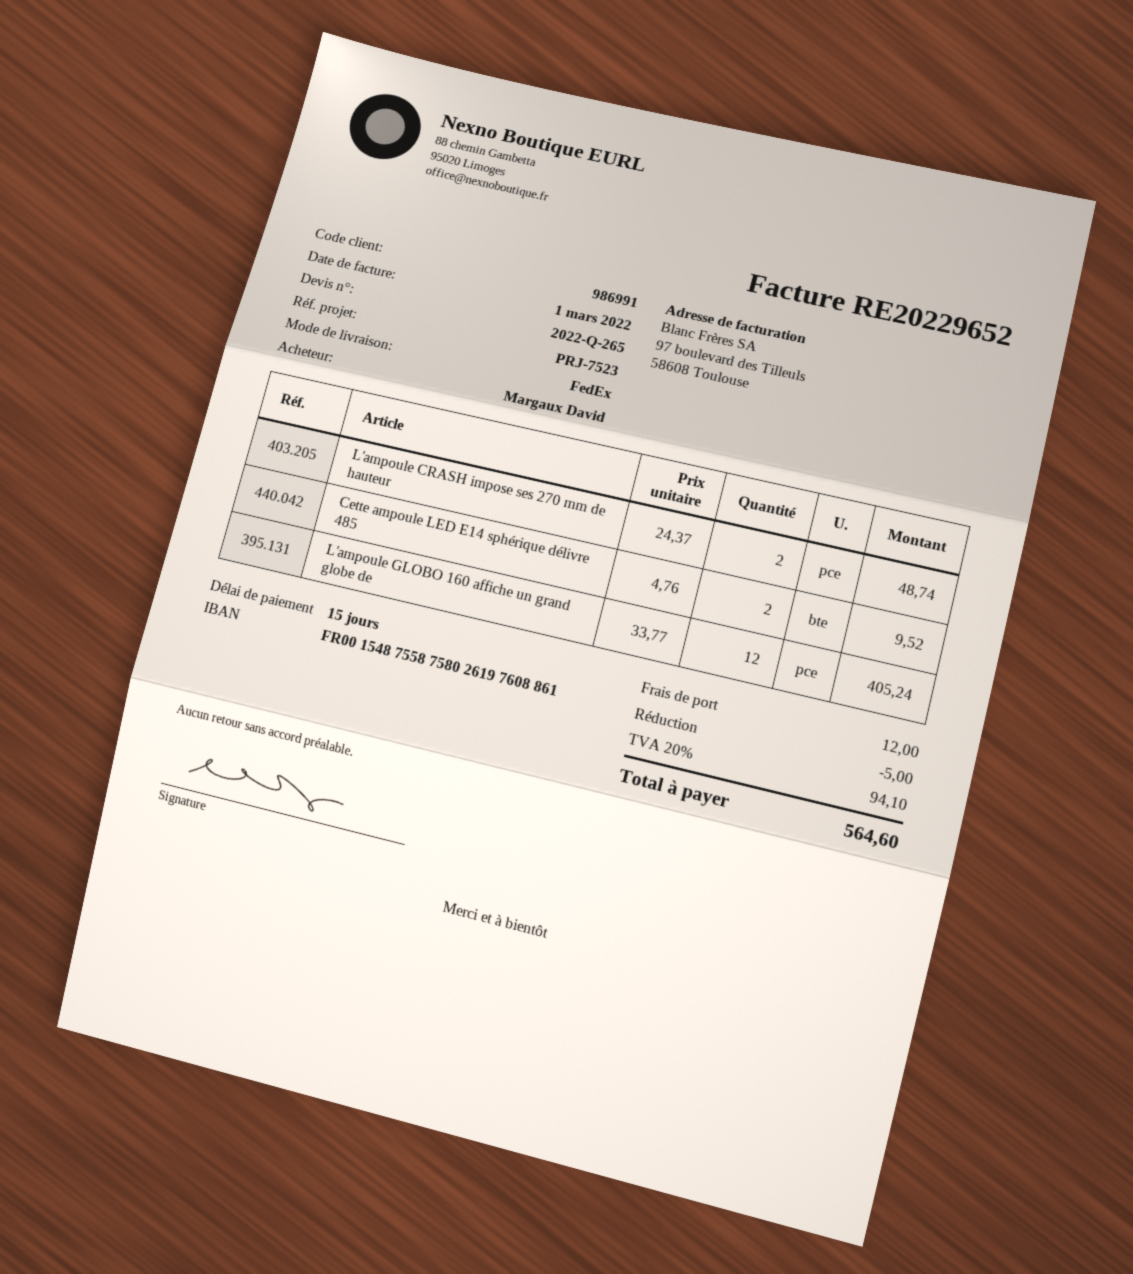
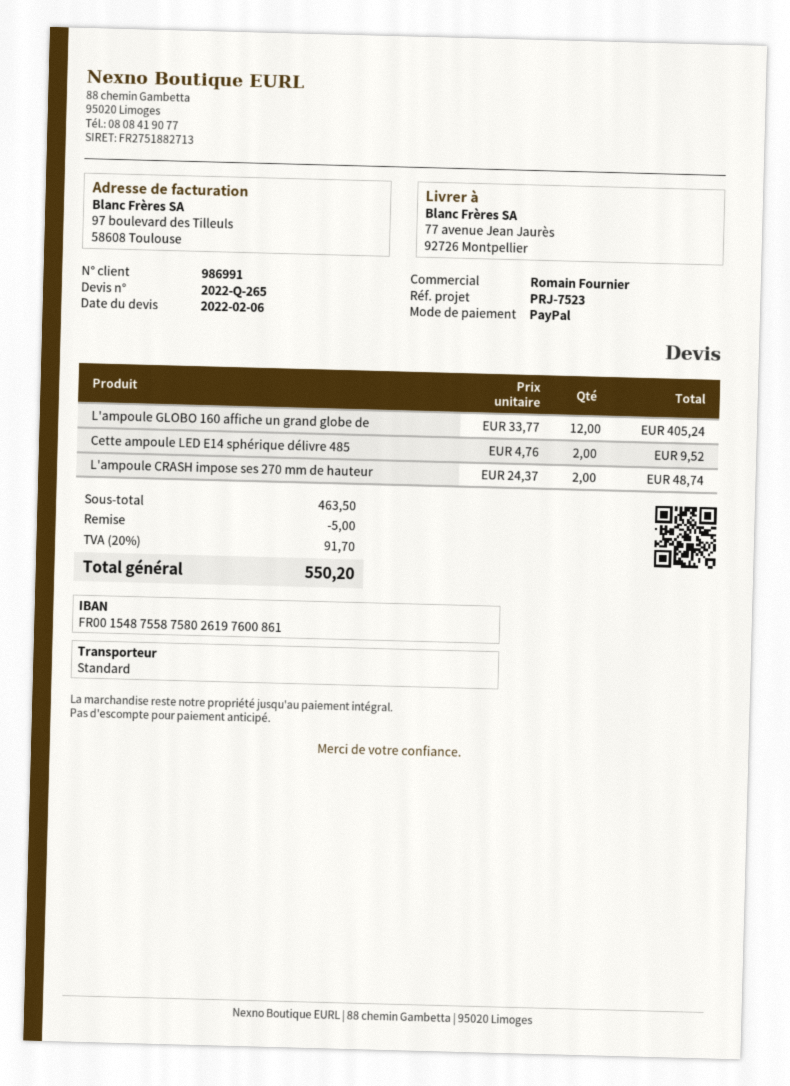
bank account: FR0015487558758026197608861 -> FR0015487558758026197600861
shipping method: FedEx -> standard
shipping: 12.00 -> none
tax: 20% = 94.10 -> 20% = 91.70
total: 564.60 -> 550.20

